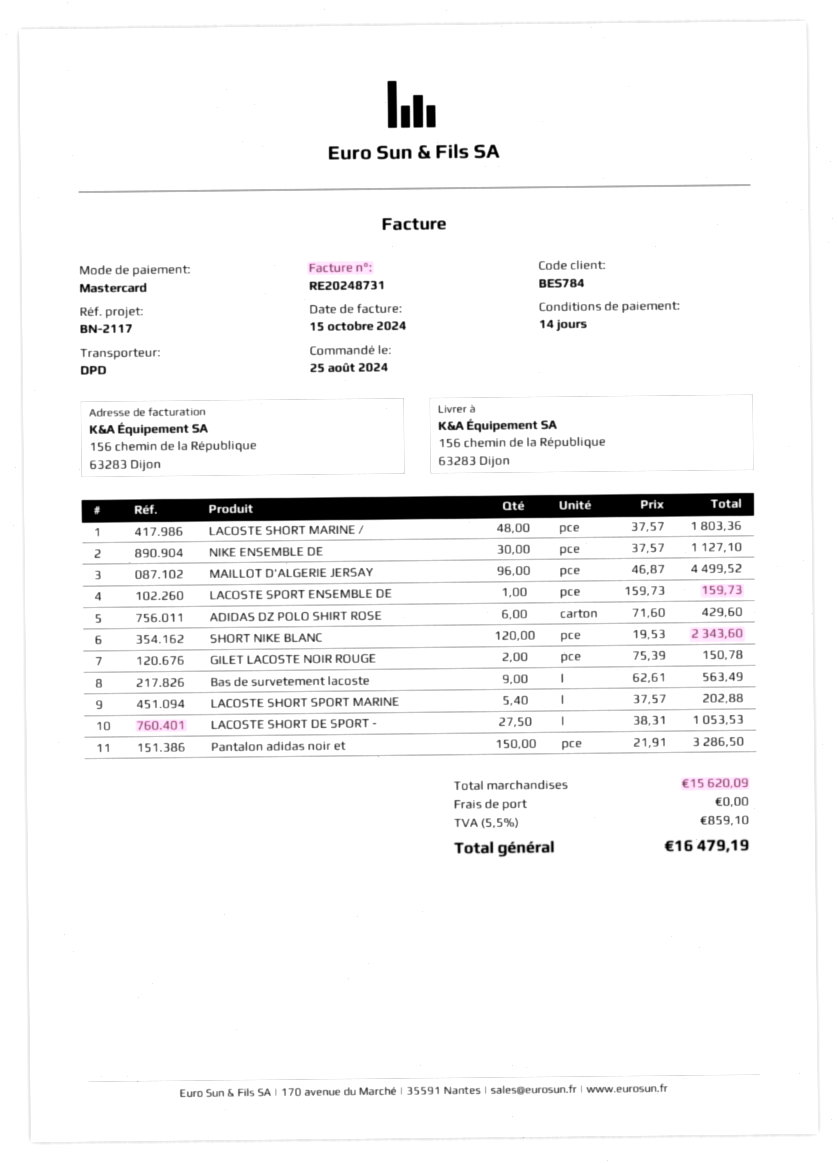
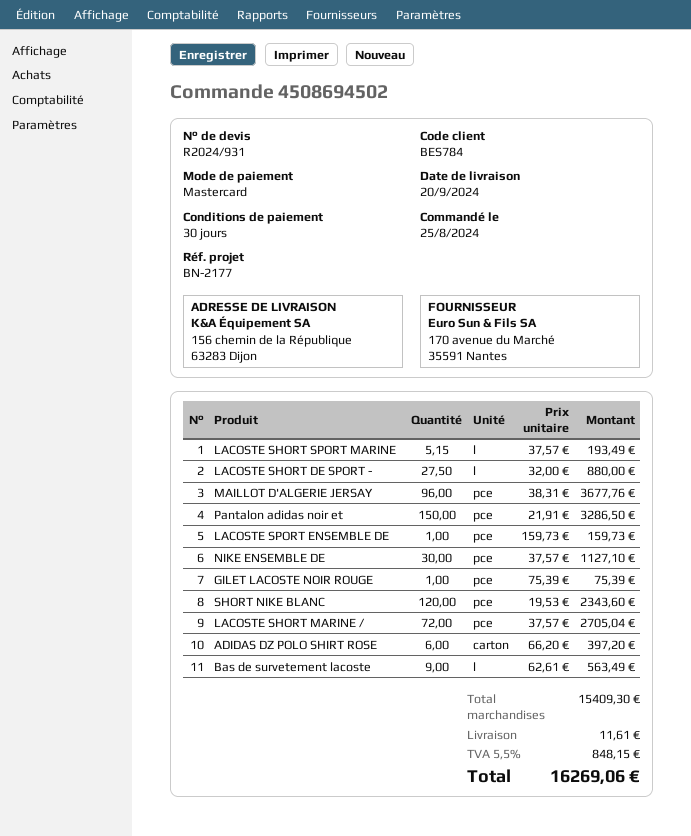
payment terms: 14 days -> 30 days
reference: BN-2117 -> BN-2177
LACOSTE SHORT MARINE /: 48 x 37.57 = 1803.36 -> 72 x 37.57 = 2705.04
MAILLOT D'ALGERIE JERSAY: 96 x 46.87 = 4499.52 -> 96 x 38.31 = 3677.76
ADIDAS DZ POLO SHIRT ROSE: 6 x 71.60 = 429.60 -> 6 x 66.20 = 397.20
GILET LACOSTE NOIR ROUGE: 2 x 75.39 = 150.78 -> 1 x 75.39 = 75.39
LACOSTE SHORT SPORT MARINE: 5.4 x 37.57 = 202.88 -> 5.15 x 37.57 = 193.49
LACOSTE SHORT DE SPORT -: 27.5 x 38.31 = 1053.53 -> 27.5 x 32.00 = 880.00
subtotal: 15620.09 -> 15409.30
shipping: 0.00 -> 11.61
tax: 5.5% = 859.10 -> 5.5% = 848.15
total: 16479.19 -> 16269.06

